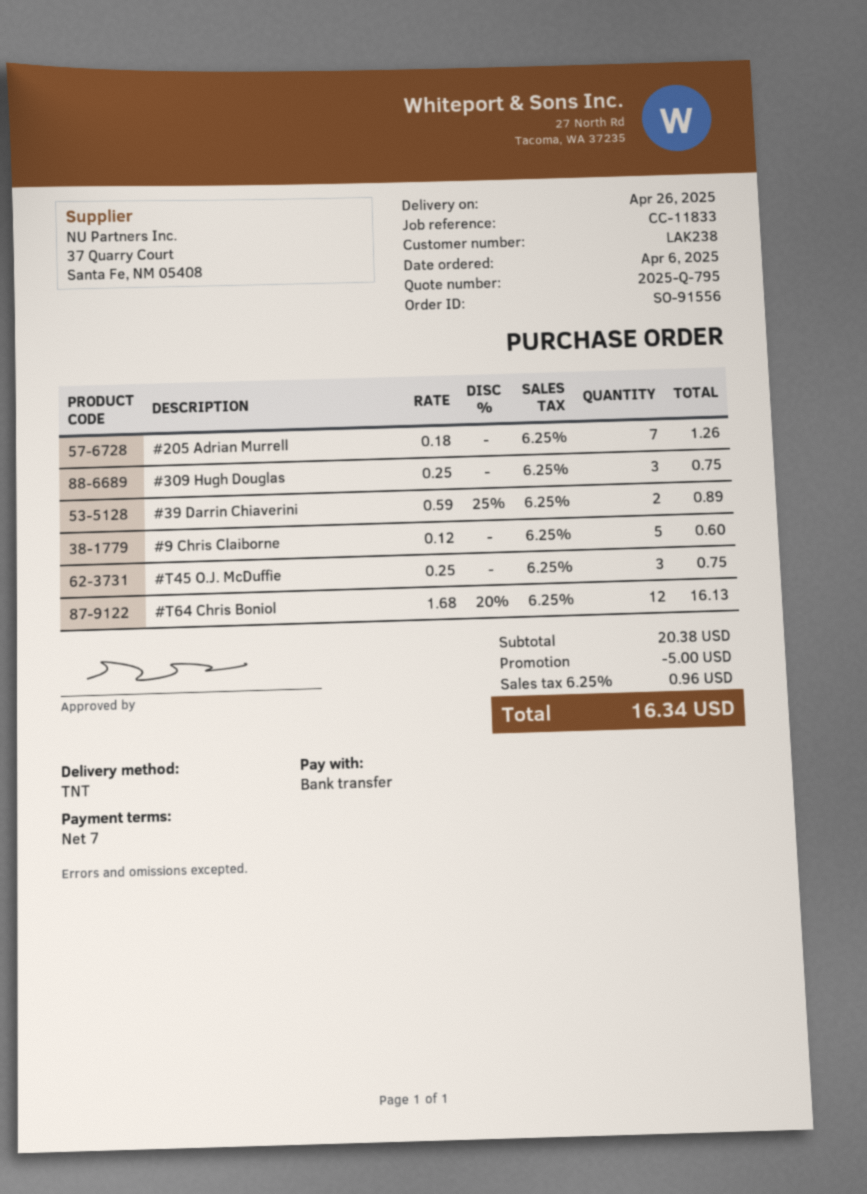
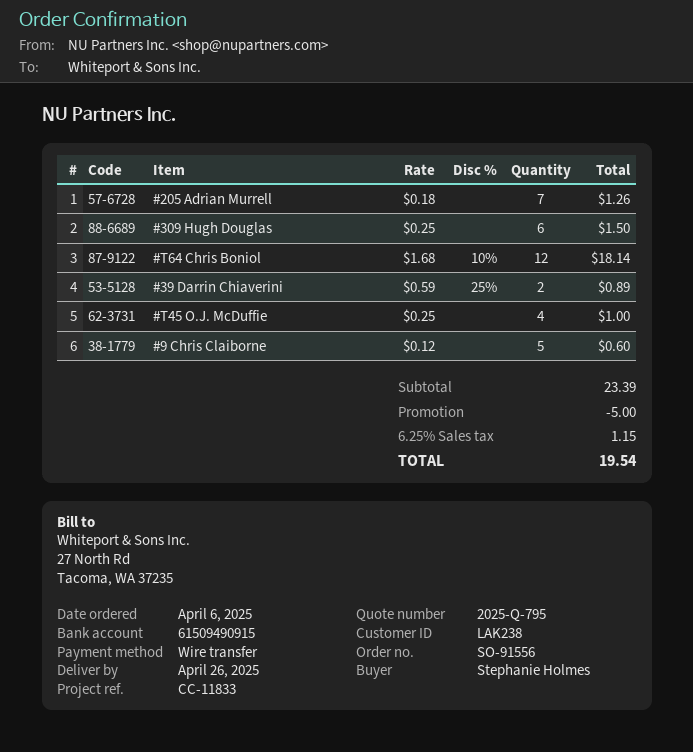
#309 Hugh Douglas: 3 x 0.25 = 0.75 -> 6 x 0.25 = 1.50
#T45 O.J. McDuffie: 3 x 0.25 = 0.75 -> 4 x 0.25 = 1.00
#T64 Chris Boniol: 12 x 1.68 - 20% = 16.13 -> 12 x 1.68 - 10% = 18.14
subtotal: 20.38 -> 23.39
tax: 6.25% = 0.96 -> 6.25% = 1.15
total: 16.34 -> 19.54

